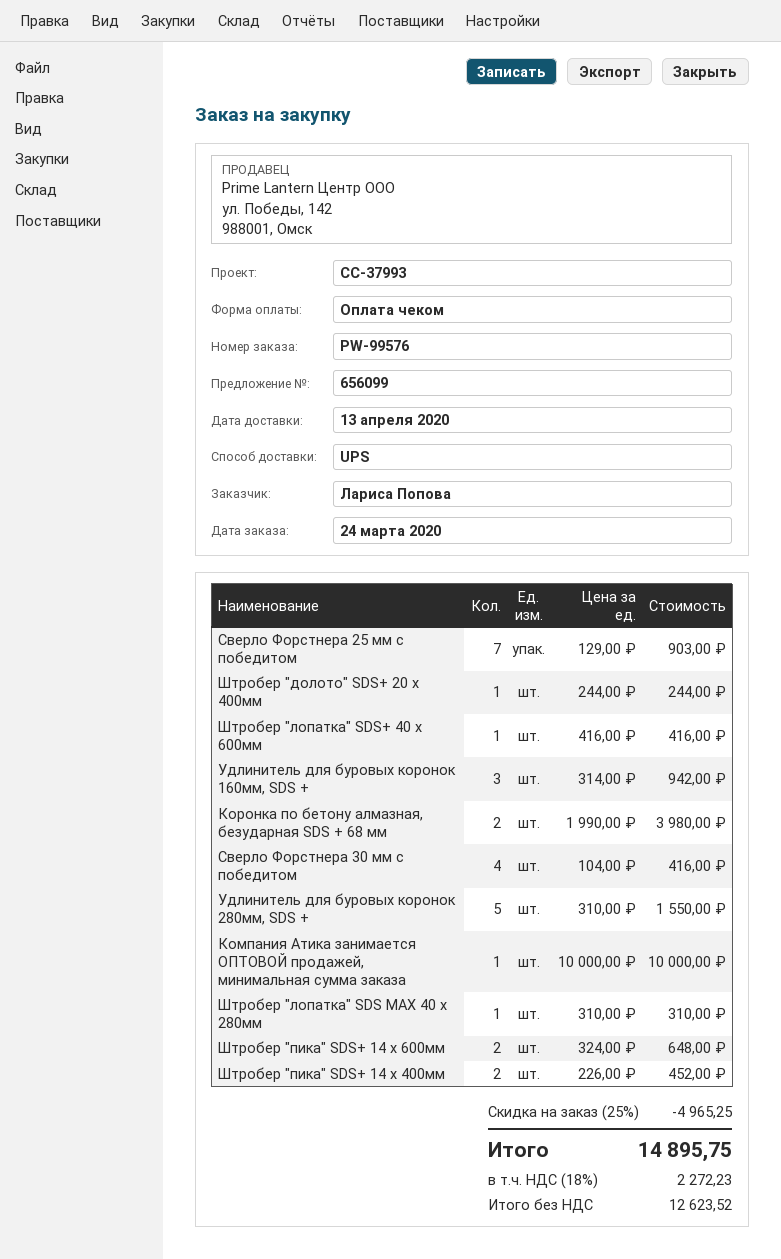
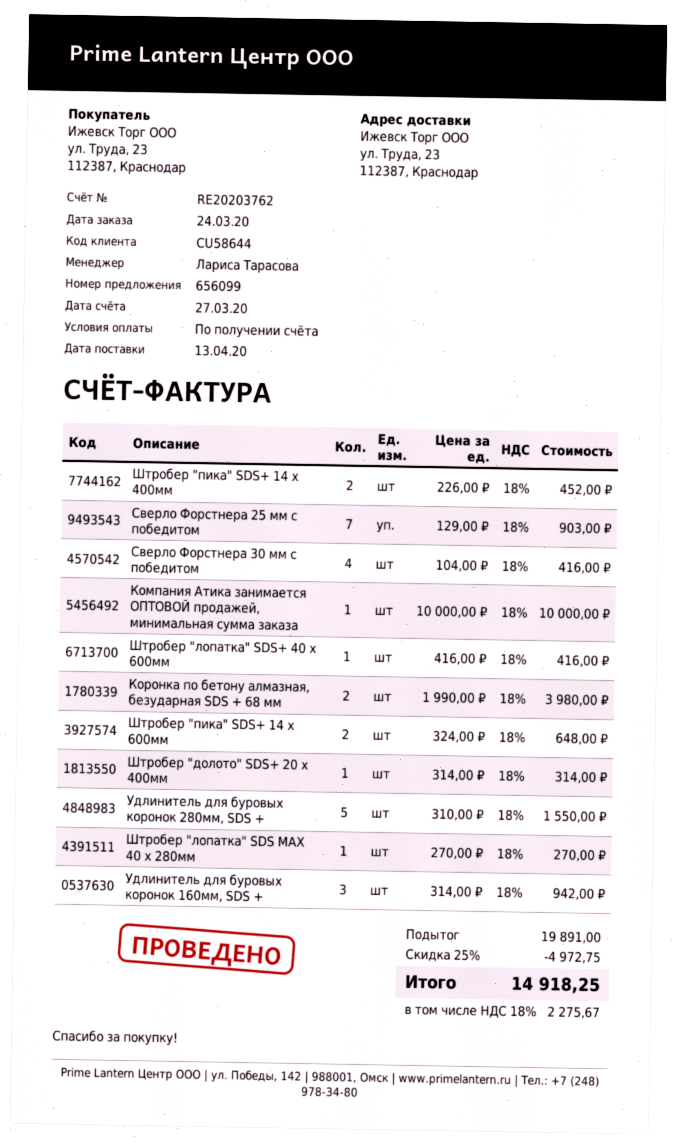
Штробер "долото" SDS+ 20 х 400мм: 1 x 244.00 = 244.00 -> 1 x 314.00 = 314.00
Штробер "лопатка" SDS МАХ 40 х 280мм: 1 x 310.00 = 310.00 -> 1 x 270.00 = 270.00
discount: 25% = 4965.25 -> 25% = 4972.75
tax: 18% = 2272.23 -> 18% = 2275.67
total: 14895.75 -> 14918.25

